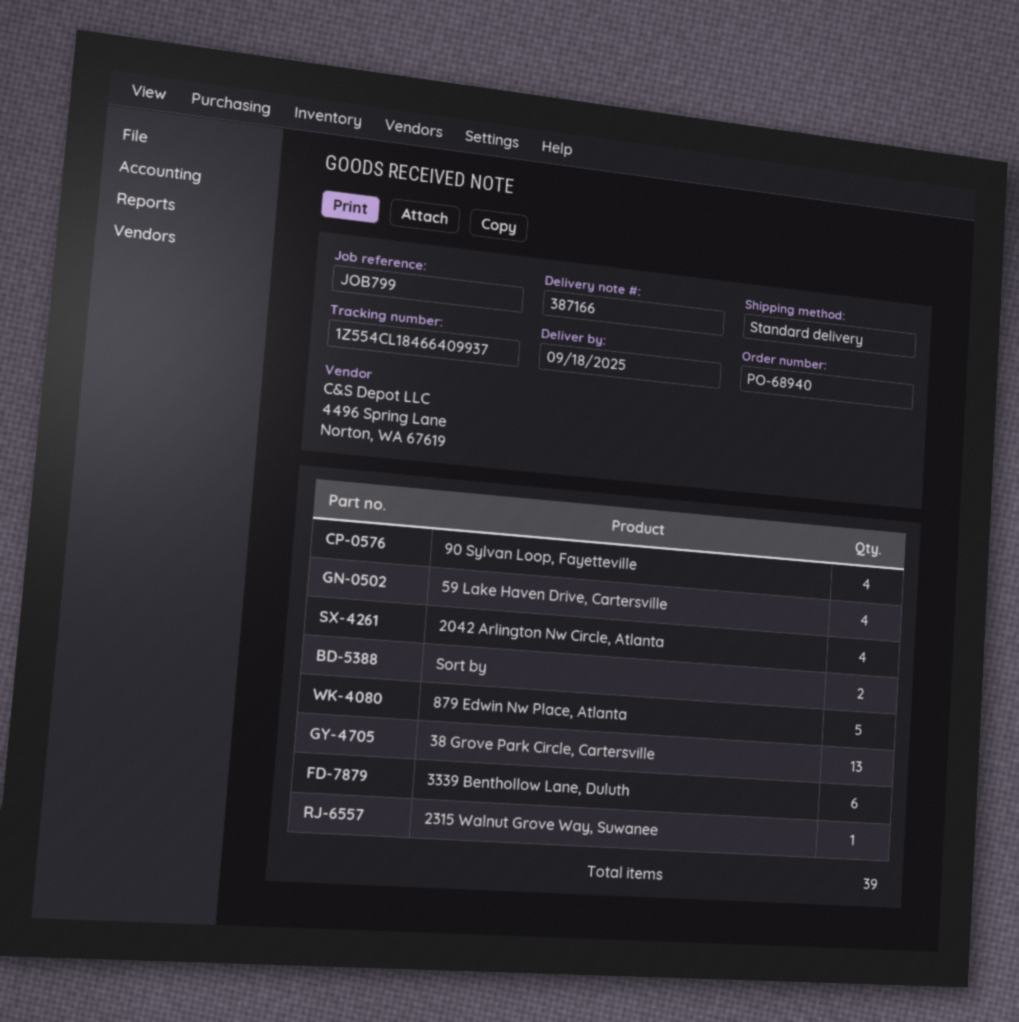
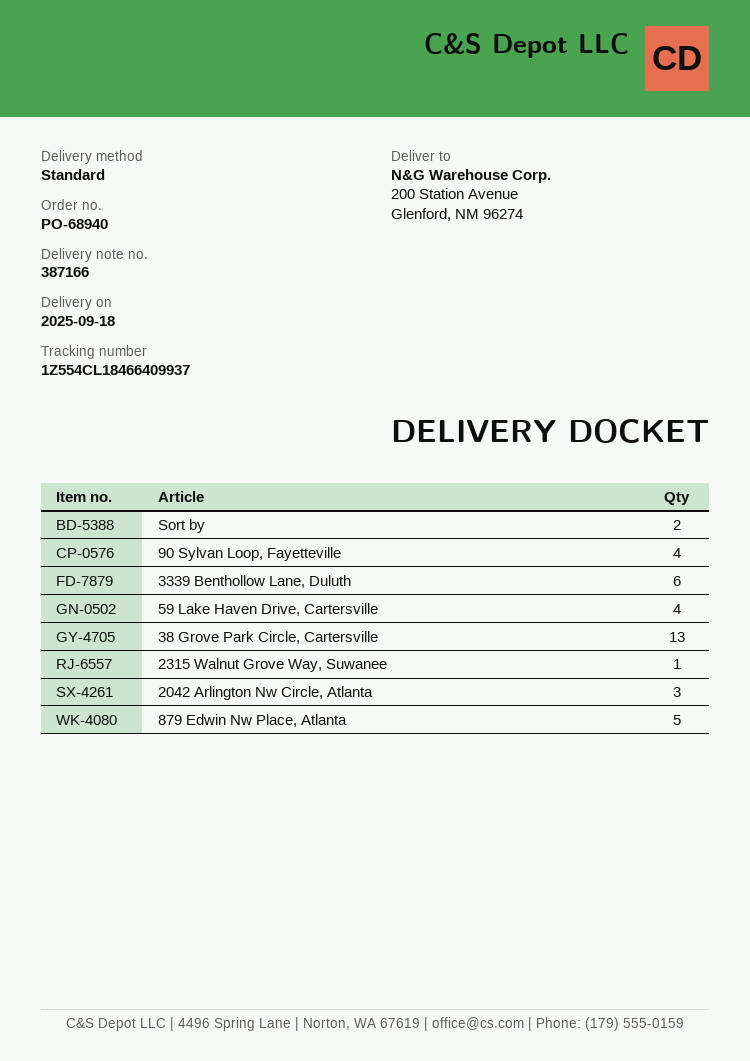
2042 Arlington Nw Circle, Atlanta: 4 -> 3

